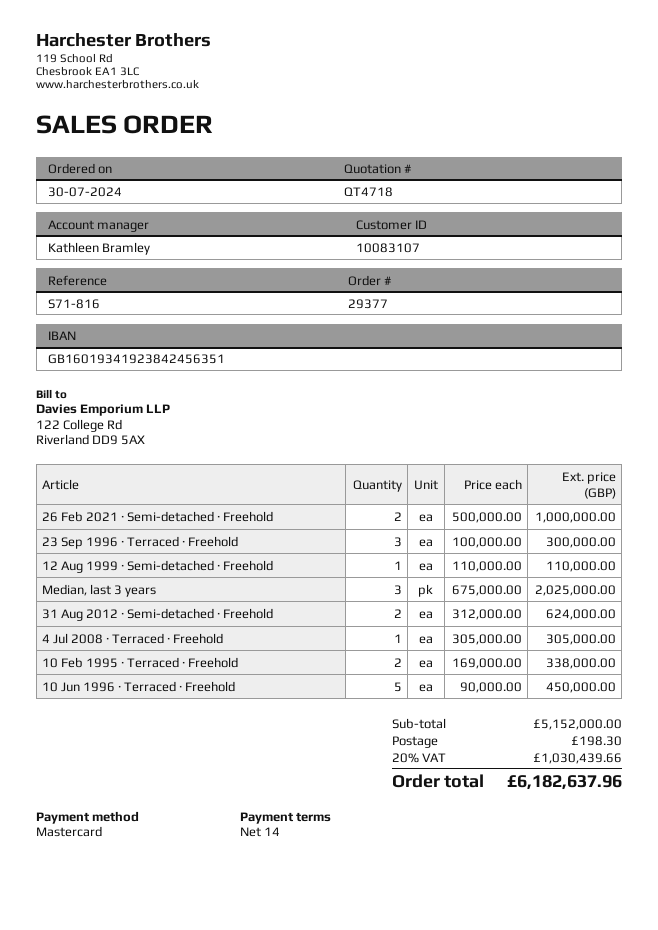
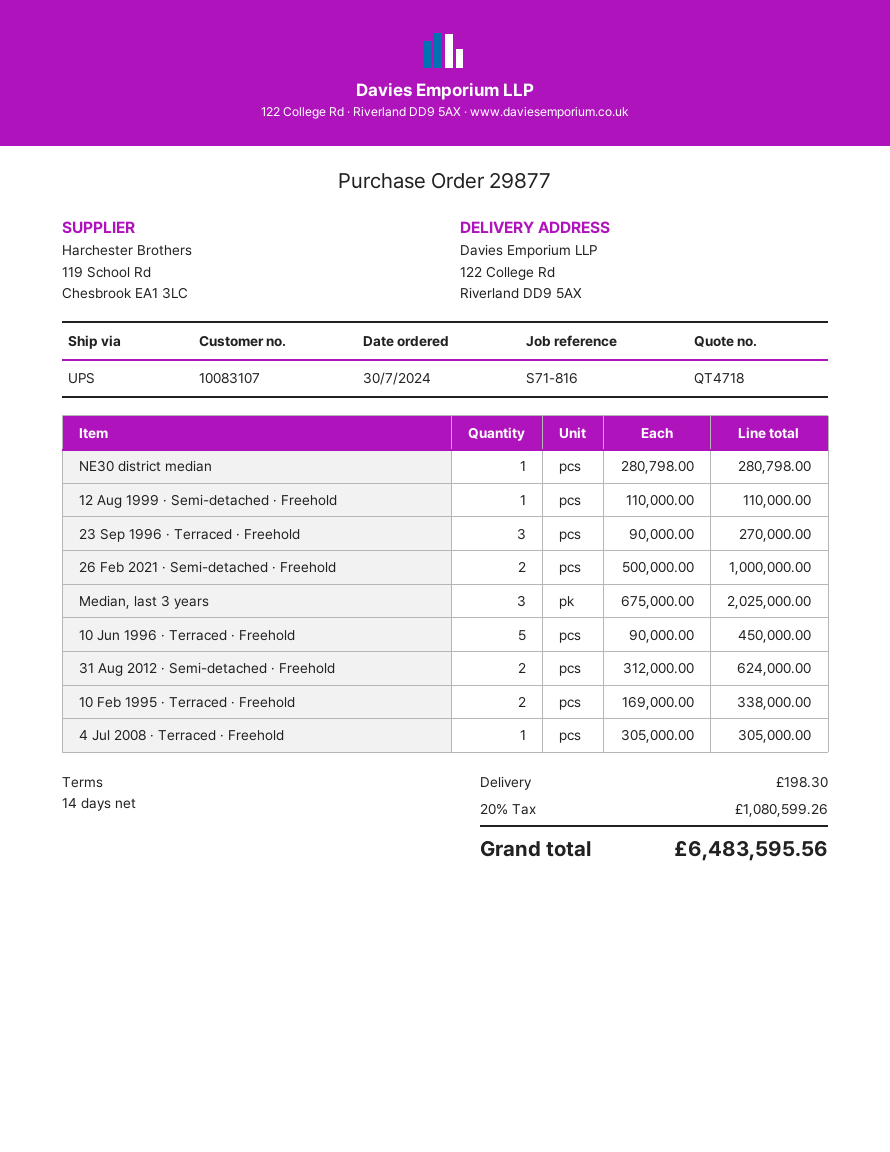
order number: 29377 -> 29877
23 Sep 1996 · Terraced · Freehold: 3 x 100000.00 = 300000.00 -> 3 x 90000.00 = 270000.00
NE30 district median: none -> 1 x 280798.00 = 280798.00
tax: 20% = 1030439.66 -> 20% = 1080599.26
total: 6182637.96 -> 6483595.56

